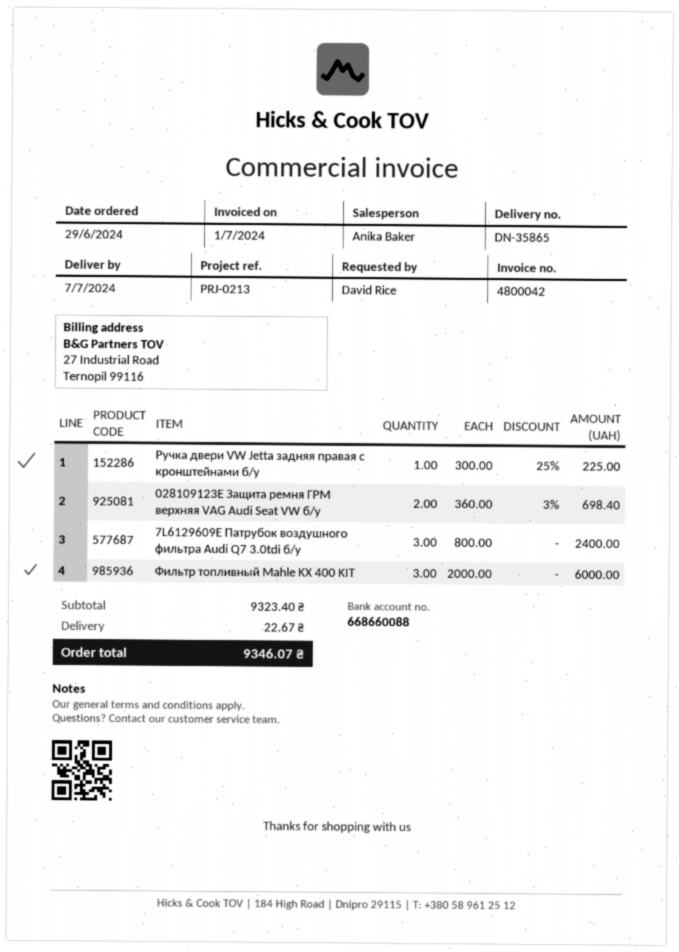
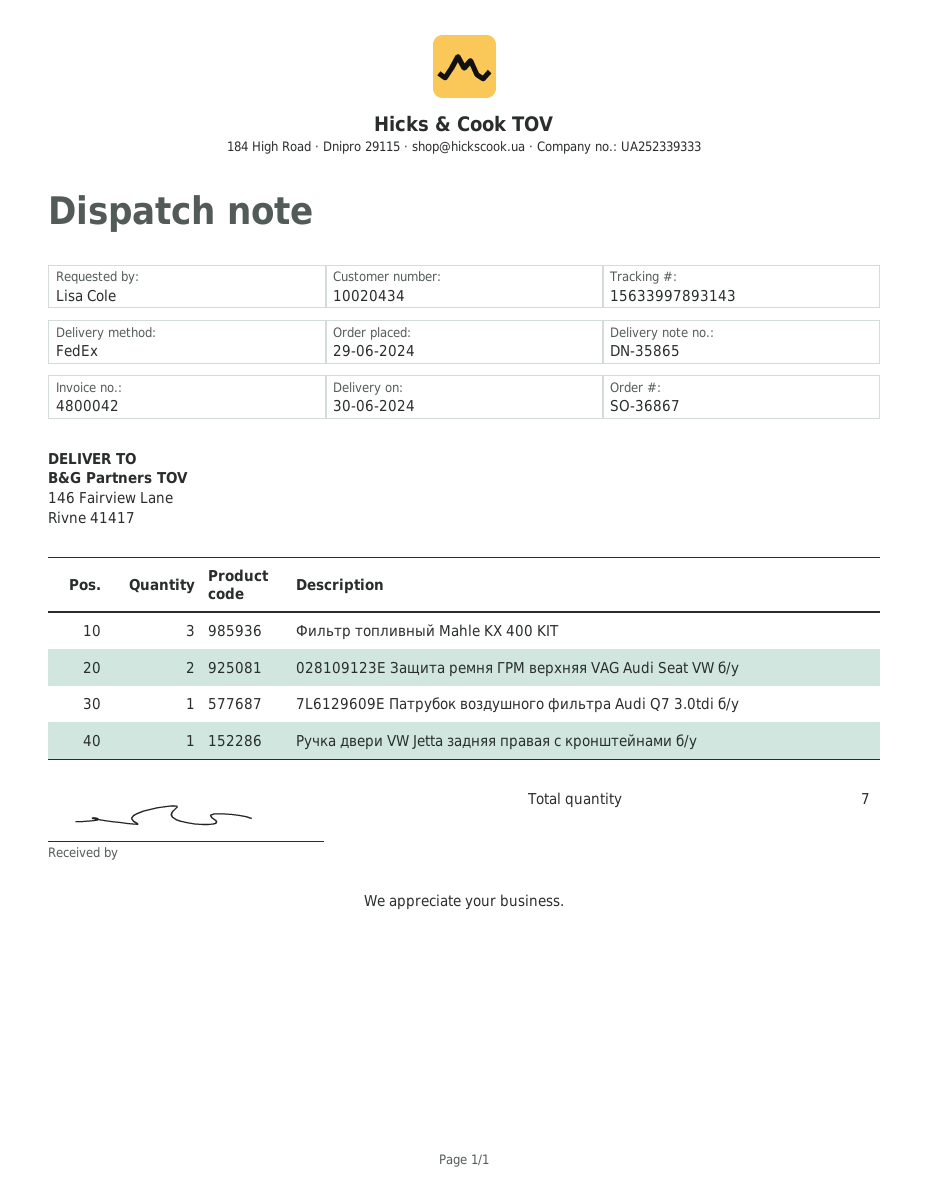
delivery date: 2024-07-07 -> 2024-06-30
ordered by: David Rice -> Lisa Cole
7L6129609E Патрубок воздушного фильтра Audi Q7 3.0tdi б/у: 3 -> 1

